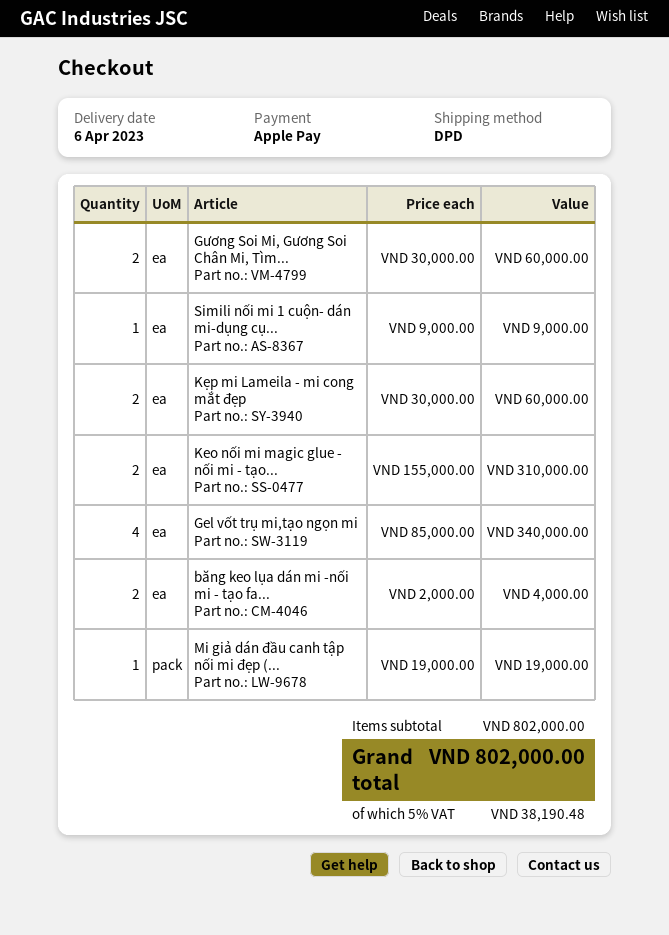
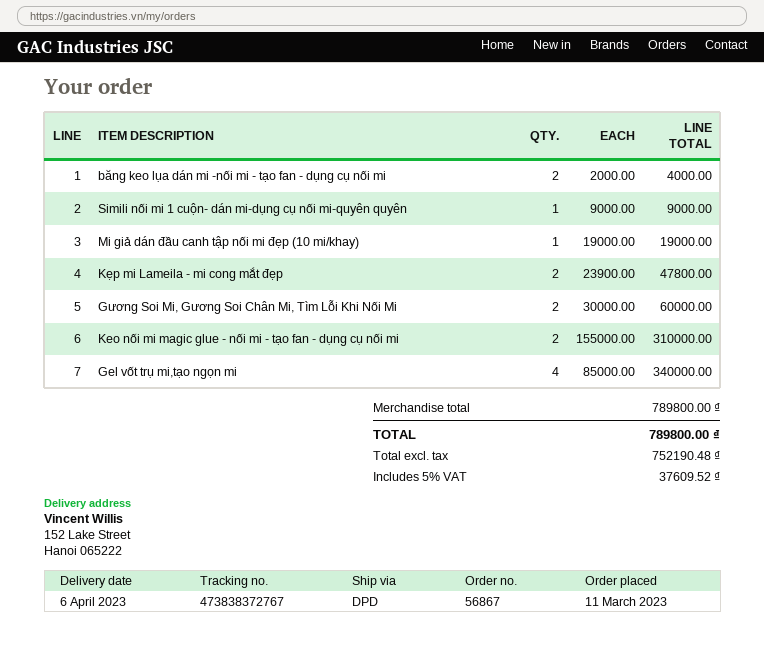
Kẹp mi Lameila - mi cong mắt đẹp: 2 x 30000.00 = 60000.00 -> 2 x 23900.00 = 47800.00
subtotal: 802000.00 -> 789800.00
tax: 5% = 38190.48 -> 5% = 37609.52
total: 802000.00 -> 789800.00

